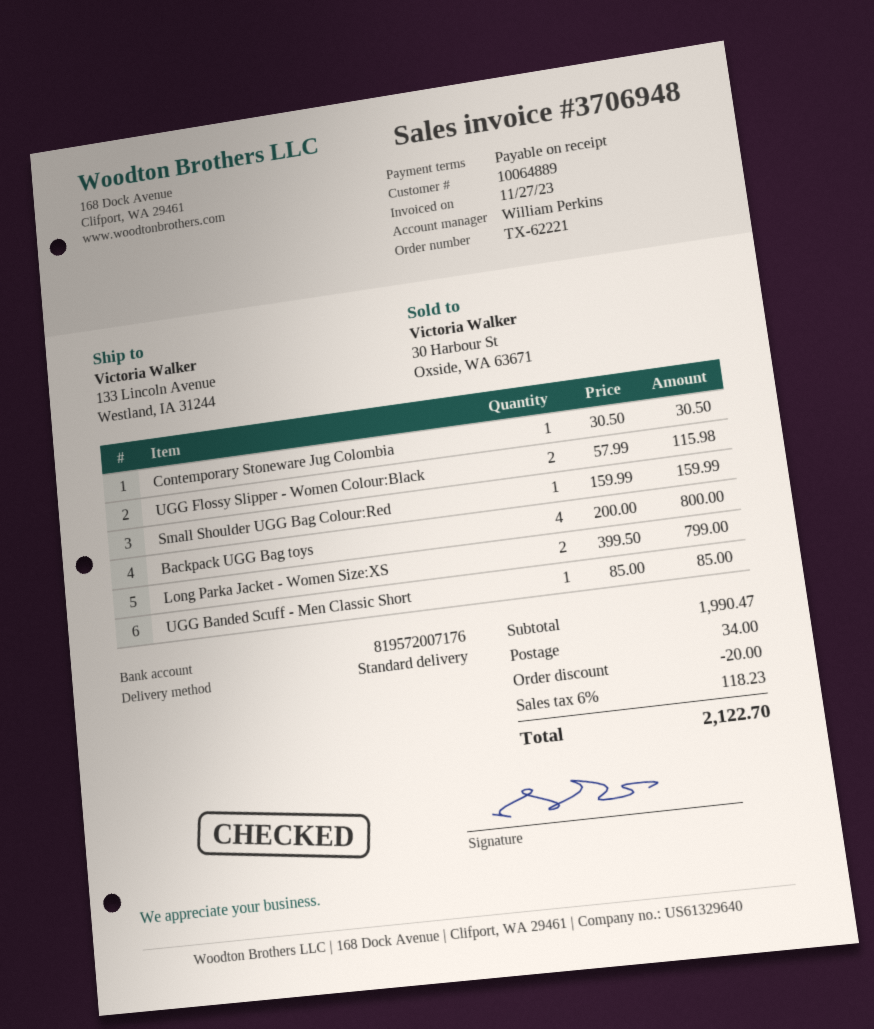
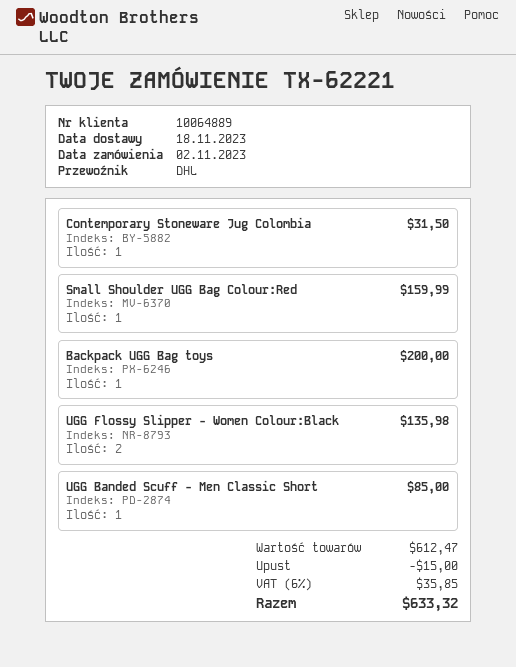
shipping method: standard -> DHL
Contemporary Stoneware Jug Colombia: 1 for 30.50 -> 1 for 31.50
UGG Flossy Slipper - Women Colour:Black: 2 for 115.98 -> 2 for 135.98
Backpack UGG Bag toys: 4 for 800.00 -> 1 for 200.00
Long Parka Jacket - Women Size:XS: 2 for 799.00 -> none
subtotal: 1990.47 -> 612.47
discount: 20.00 -> 15.00
shipping: 34.00 -> none
tax: 6% = 118.23 -> 6% = 35.85
total: 2122.70 -> 633.32

